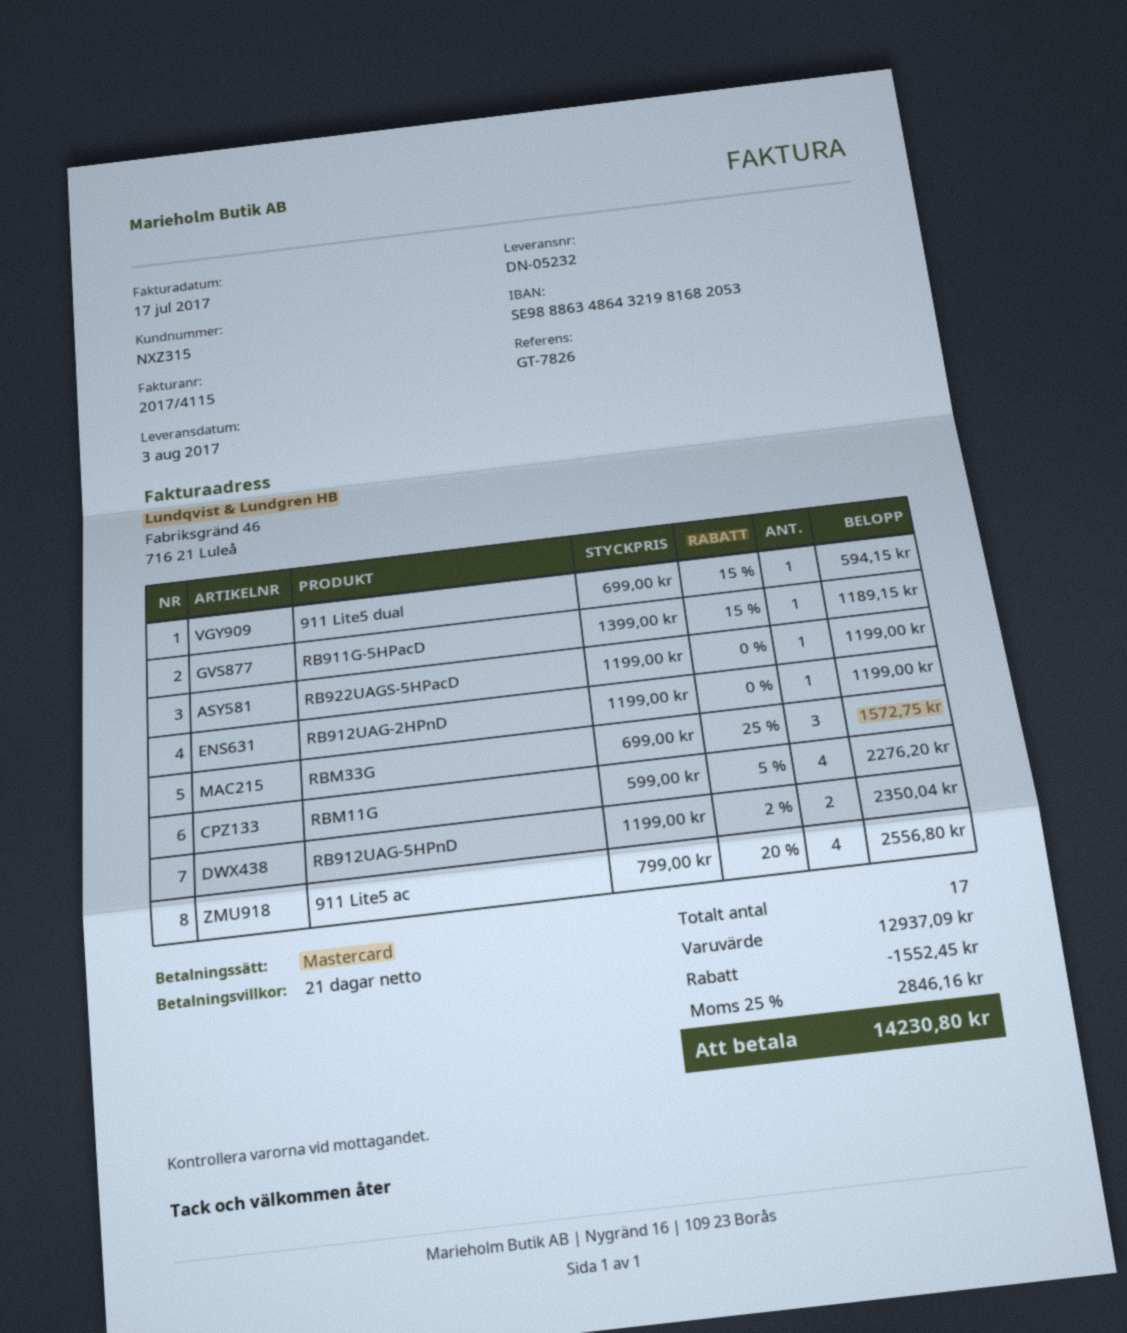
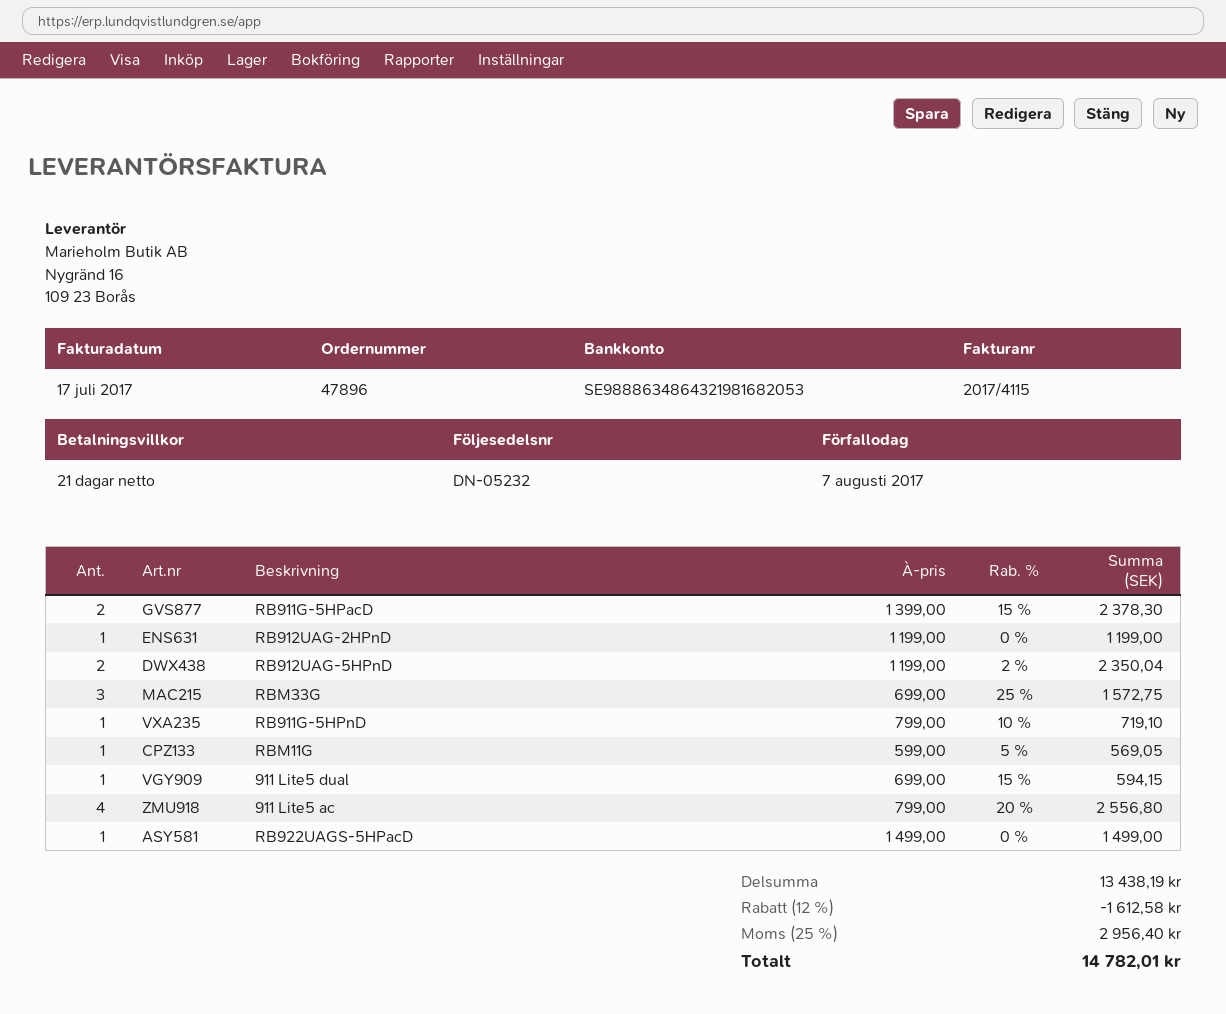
RB911G-5HPacD: 1 x 1399.00 - 15% = 1189.15 -> 2 x 1399.00 - 15% = 2378.30
RB922UAGS-5HPacD: 1 x 1199.00 = 1199.00 -> 1 x 1499.00 = 1499.00
RBM11G: 4 x 599.00 - 5% = 2276.20 -> 1 x 599.00 - 5% = 569.05
RB911G-5HPnD: none -> 1 x 799.00 - 10% = 719.10
subtotal: 12937.09 -> 13438.19
discount: 1552.45 -> 1612.58
tax: 25% = 2846.16 -> 25% = 2956.40
total: 14230.80 -> 14782.01

